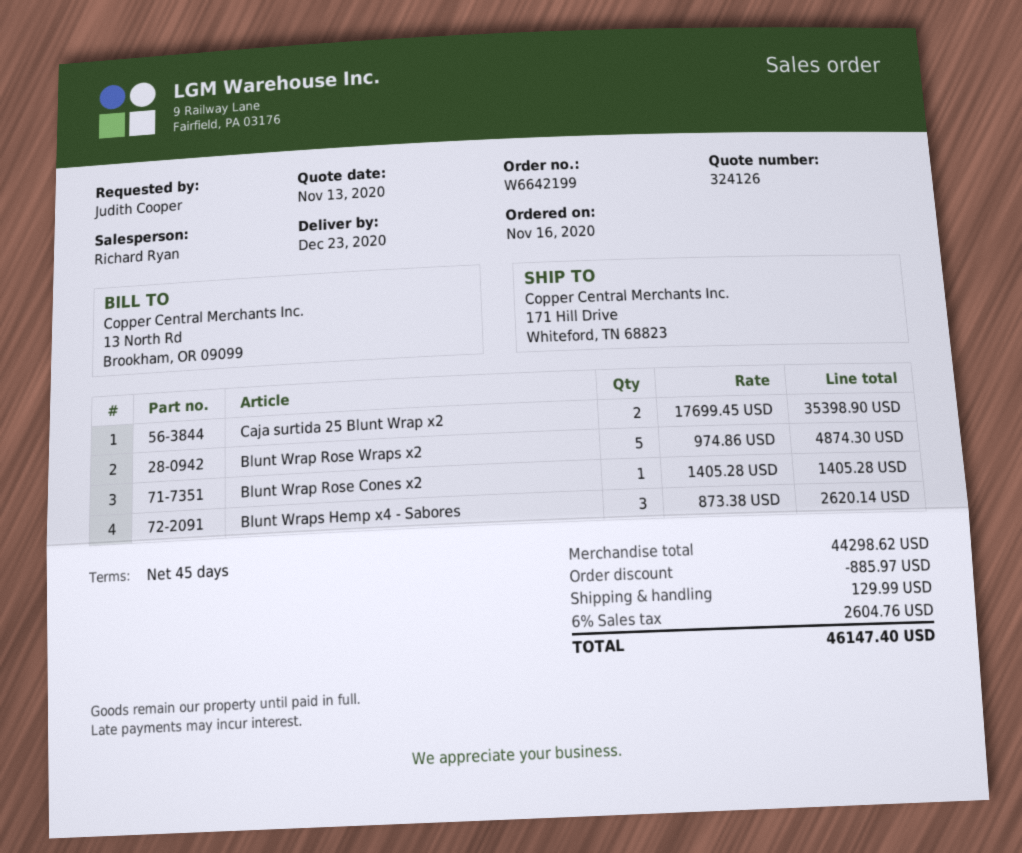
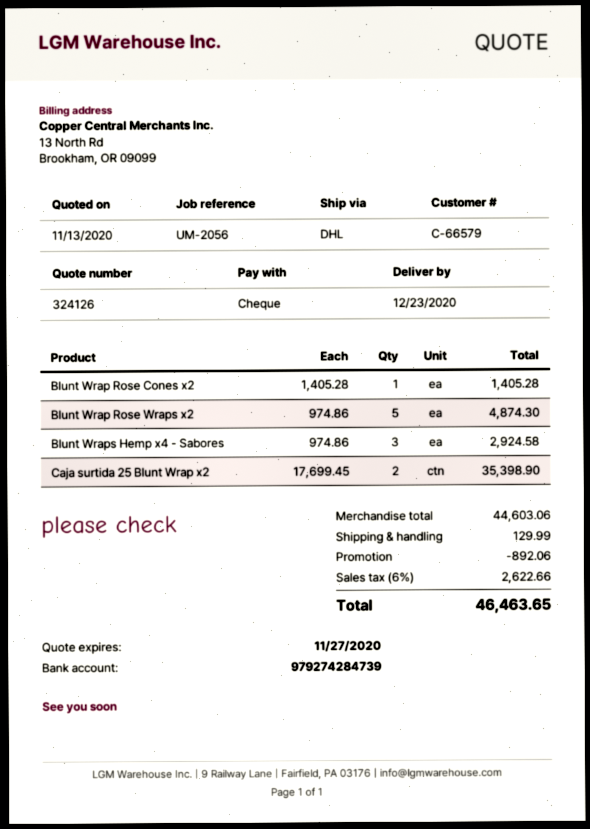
Blunt Wraps Hemp x4 - Sabores: 3 x 873.38 = 2620.14 -> 3 x 974.86 = 2924.58
subtotal: 44298.62 -> 44603.06
discount: 885.97 -> 892.06
tax: 6% = 2604.76 -> 6% = 2622.66
total: 46147.40 -> 46463.65

